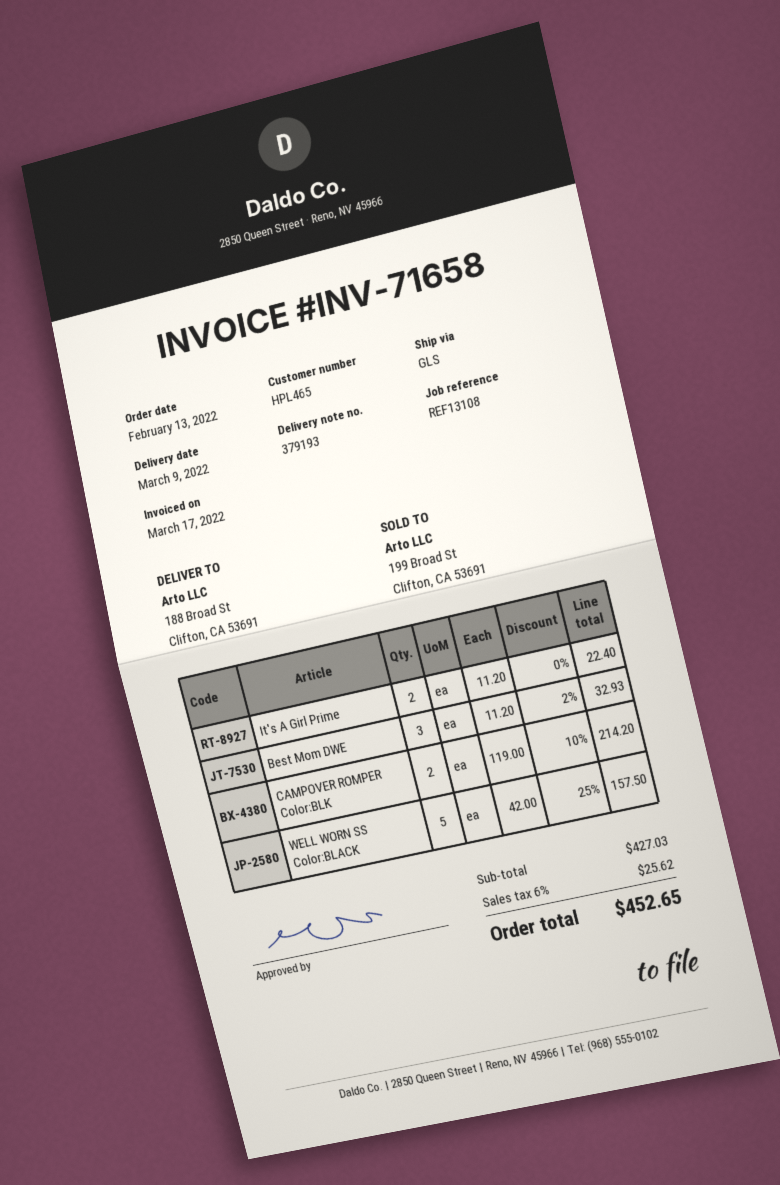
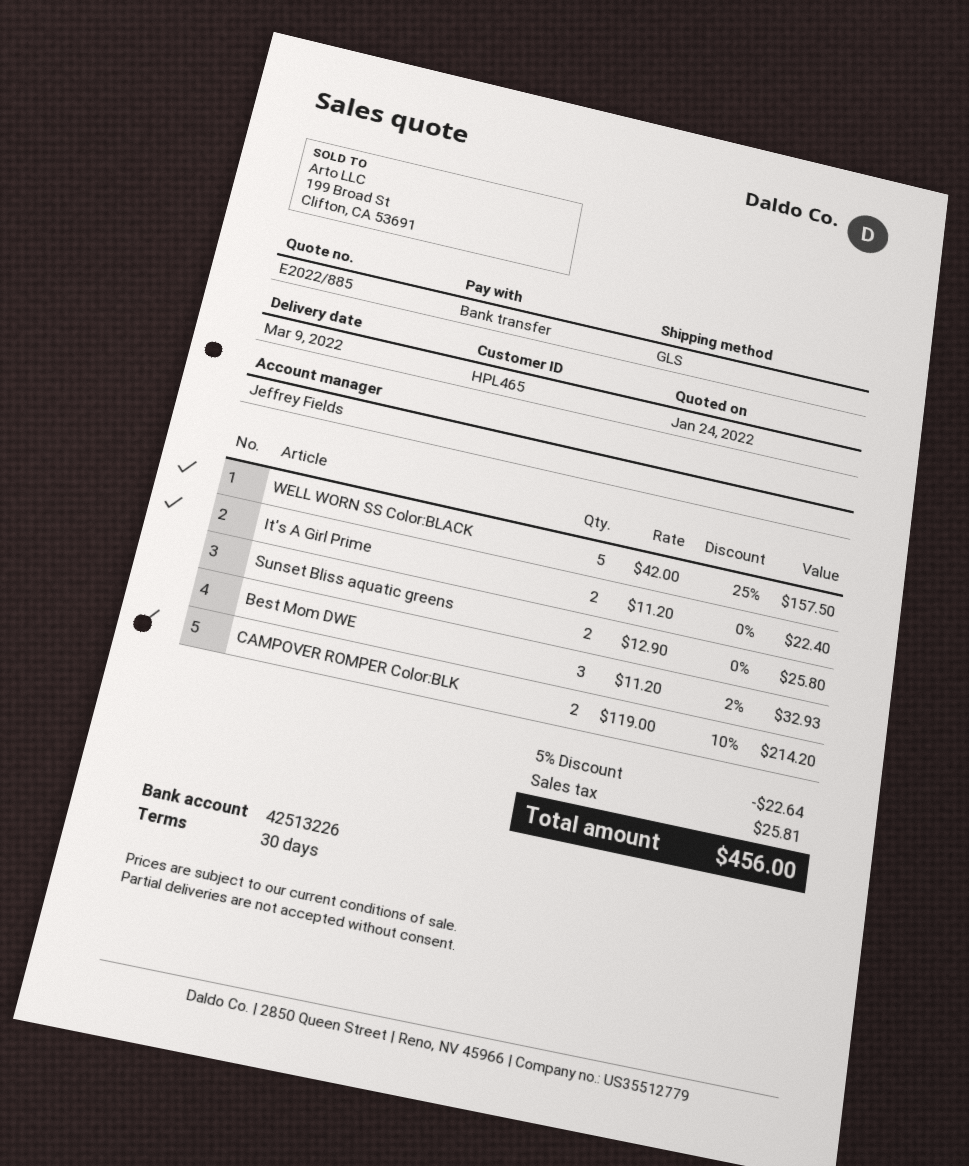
Sunset Bliss aquatic greens: none -> 2 x 12.90 = 25.80
discount: none -> 5% = 22.64
tax: 25.62 -> 25.81
total: 452.65 -> 456.00

